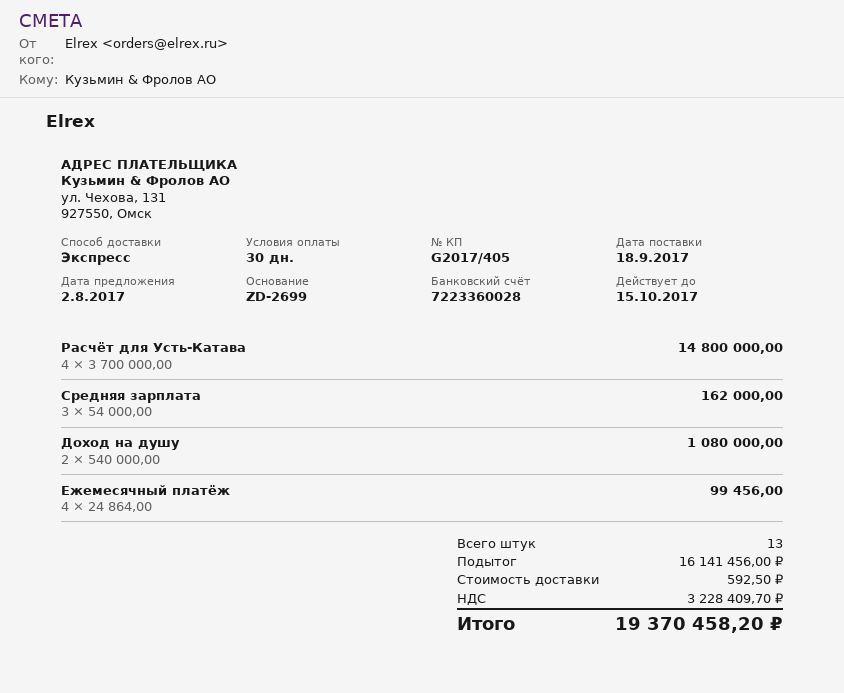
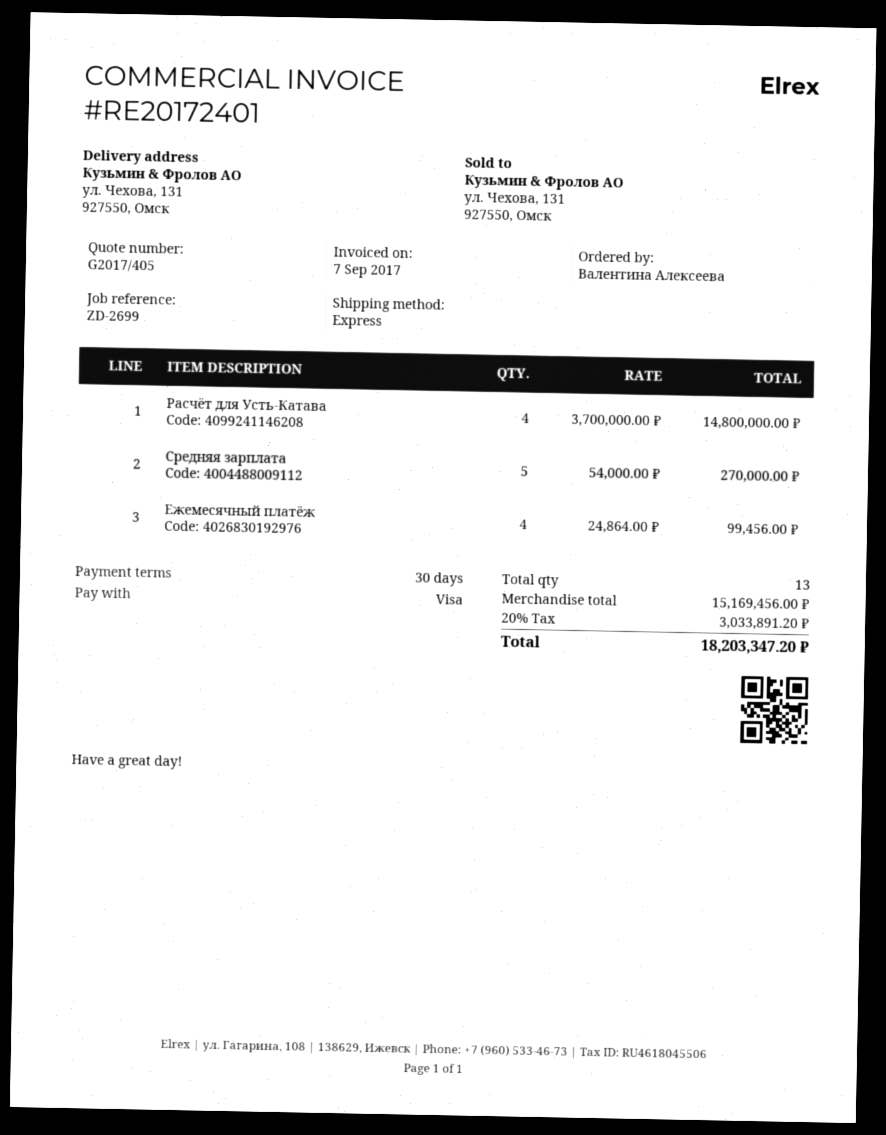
Средняя зарплата: 3 x 54000.00 = 162000.00 -> 5 x 54000.00 = 270000.00
Доход на душу: 2 x 540000.00 = 1080000.00 -> none
subtotal: 16141456.00 -> 15169456.00
shipping: 592.50 -> none
tax: 3228409.70 -> 3033891.20
total: 19370458.20 -> 18203347.20

